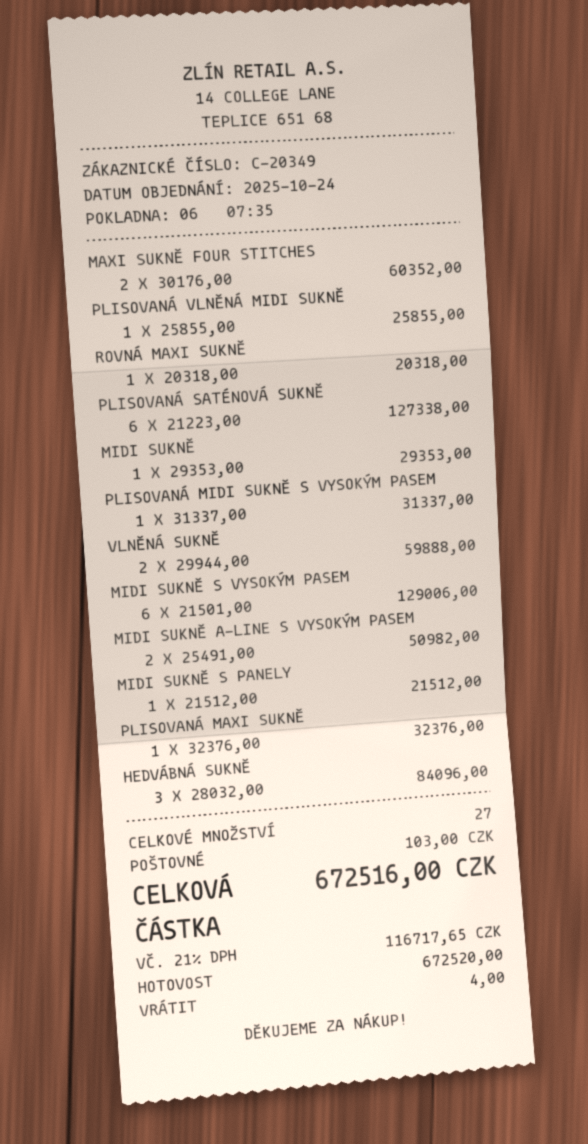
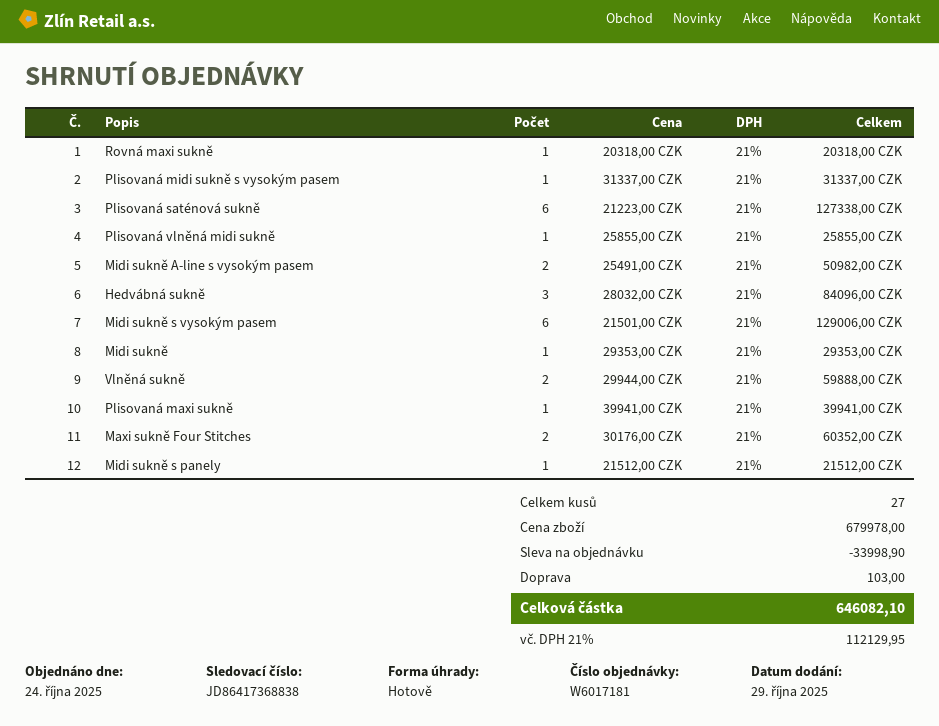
PLISOVANÁ MAXI SUKNĚ: 1 x 32376.00 = 32376.00 -> 1 x 39941.00 = 39941.00
discount: none -> 33998.90
tax: 21% = 116717.65 -> 21% = 112129.95
total: 672516.00 -> 646082.10

